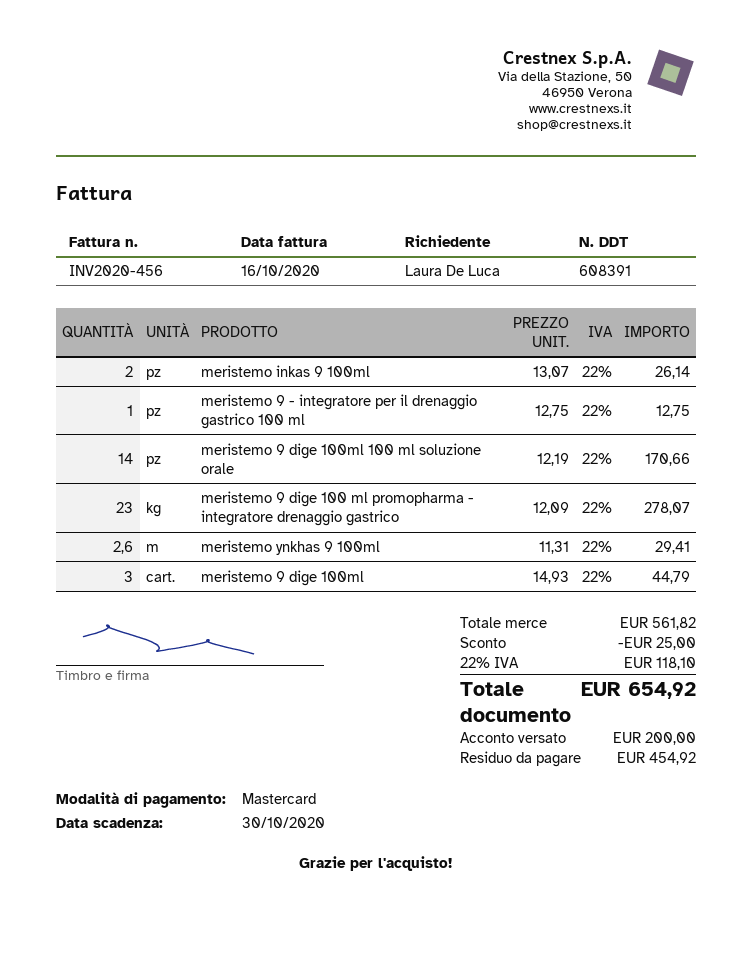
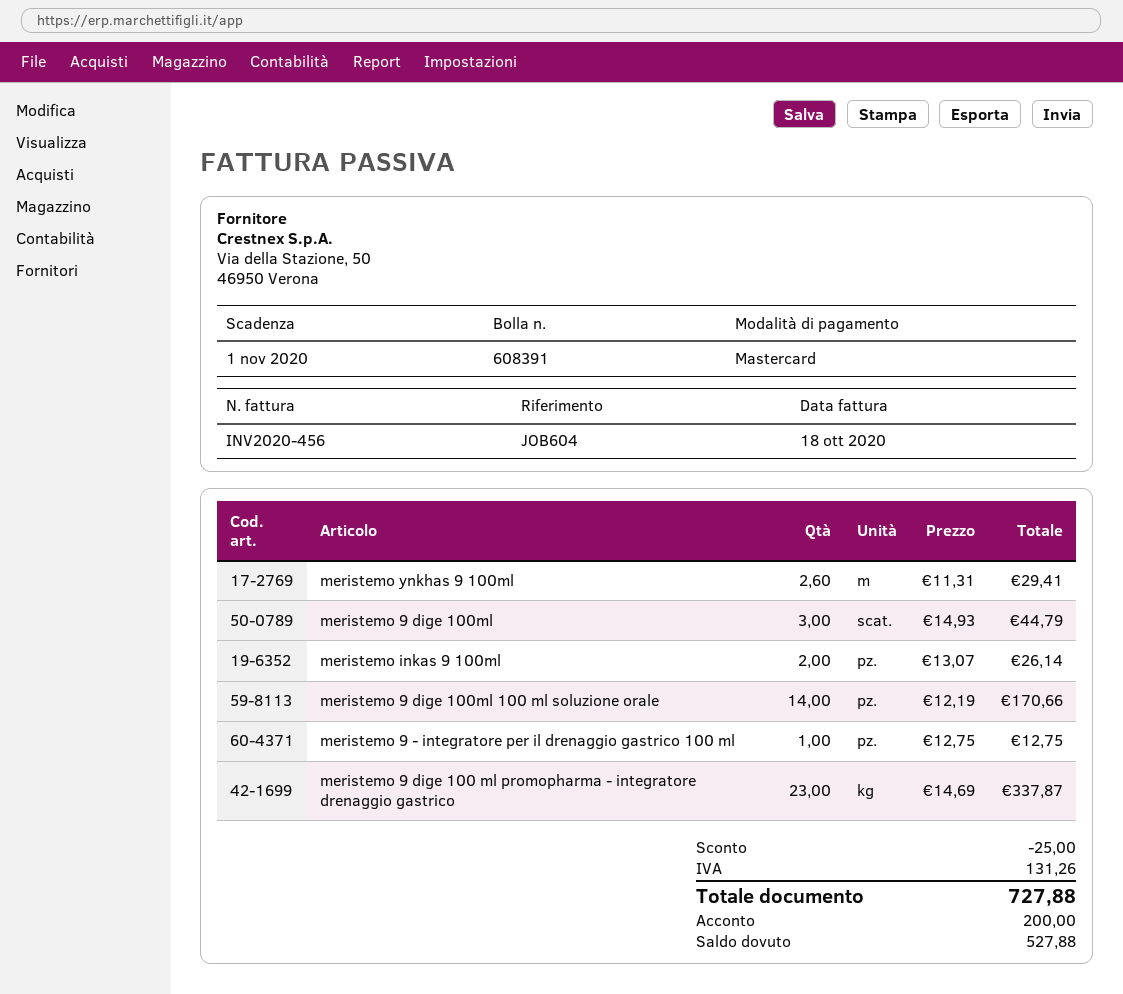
invoice date: 2020-10-16 -> 2020-10-18
due date: 2020-10-30 -> 2020-11-01
meristemo 9 dige 100 ml promopharma - integratore drenaggio gastrico: 23 x 12.09 = 278.07 -> 23 x 14.69 = 337.87
tax: 118.10 -> 131.26
total: 654.92 -> 727.88
balance: 454.92 -> 527.88

